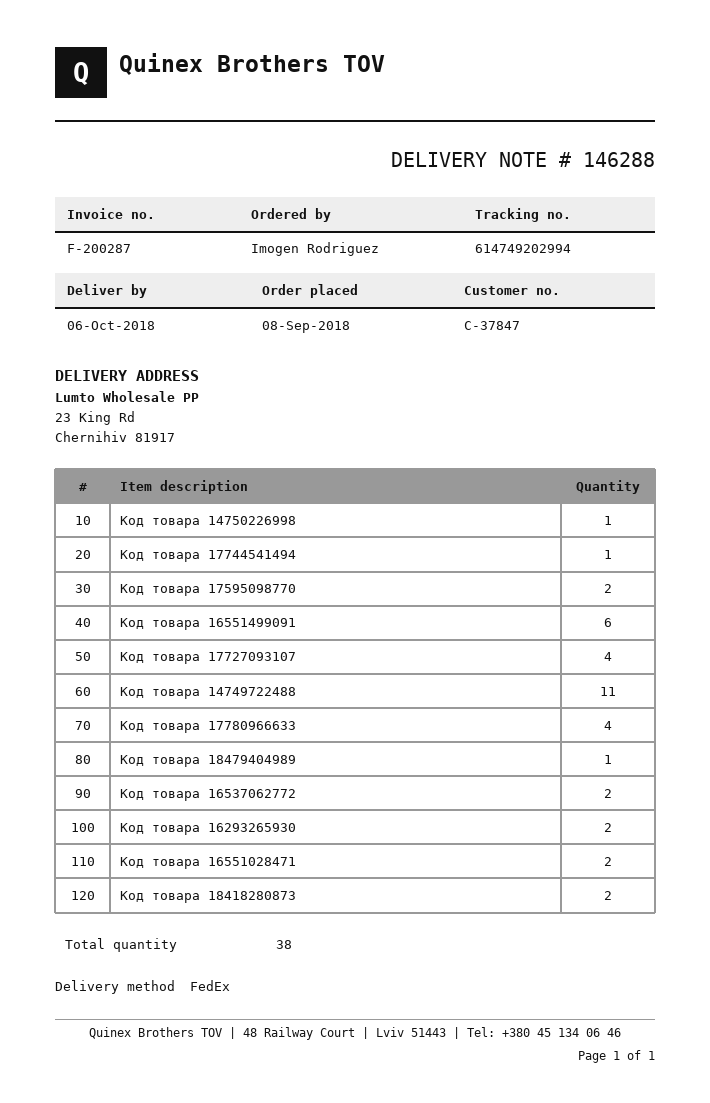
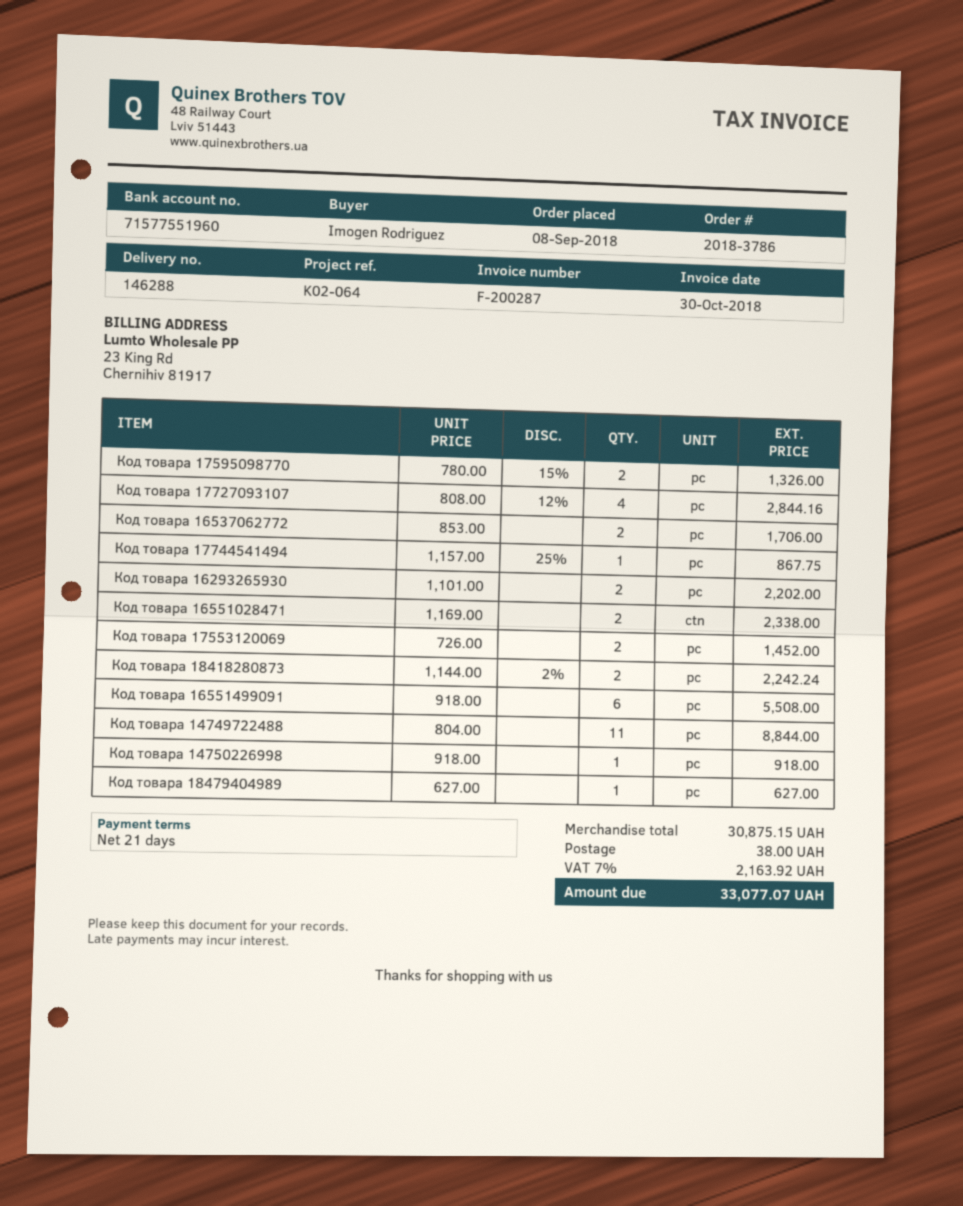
Код товара 17780966633: 4 -> none
Код товара 17553120069: none -> 2

